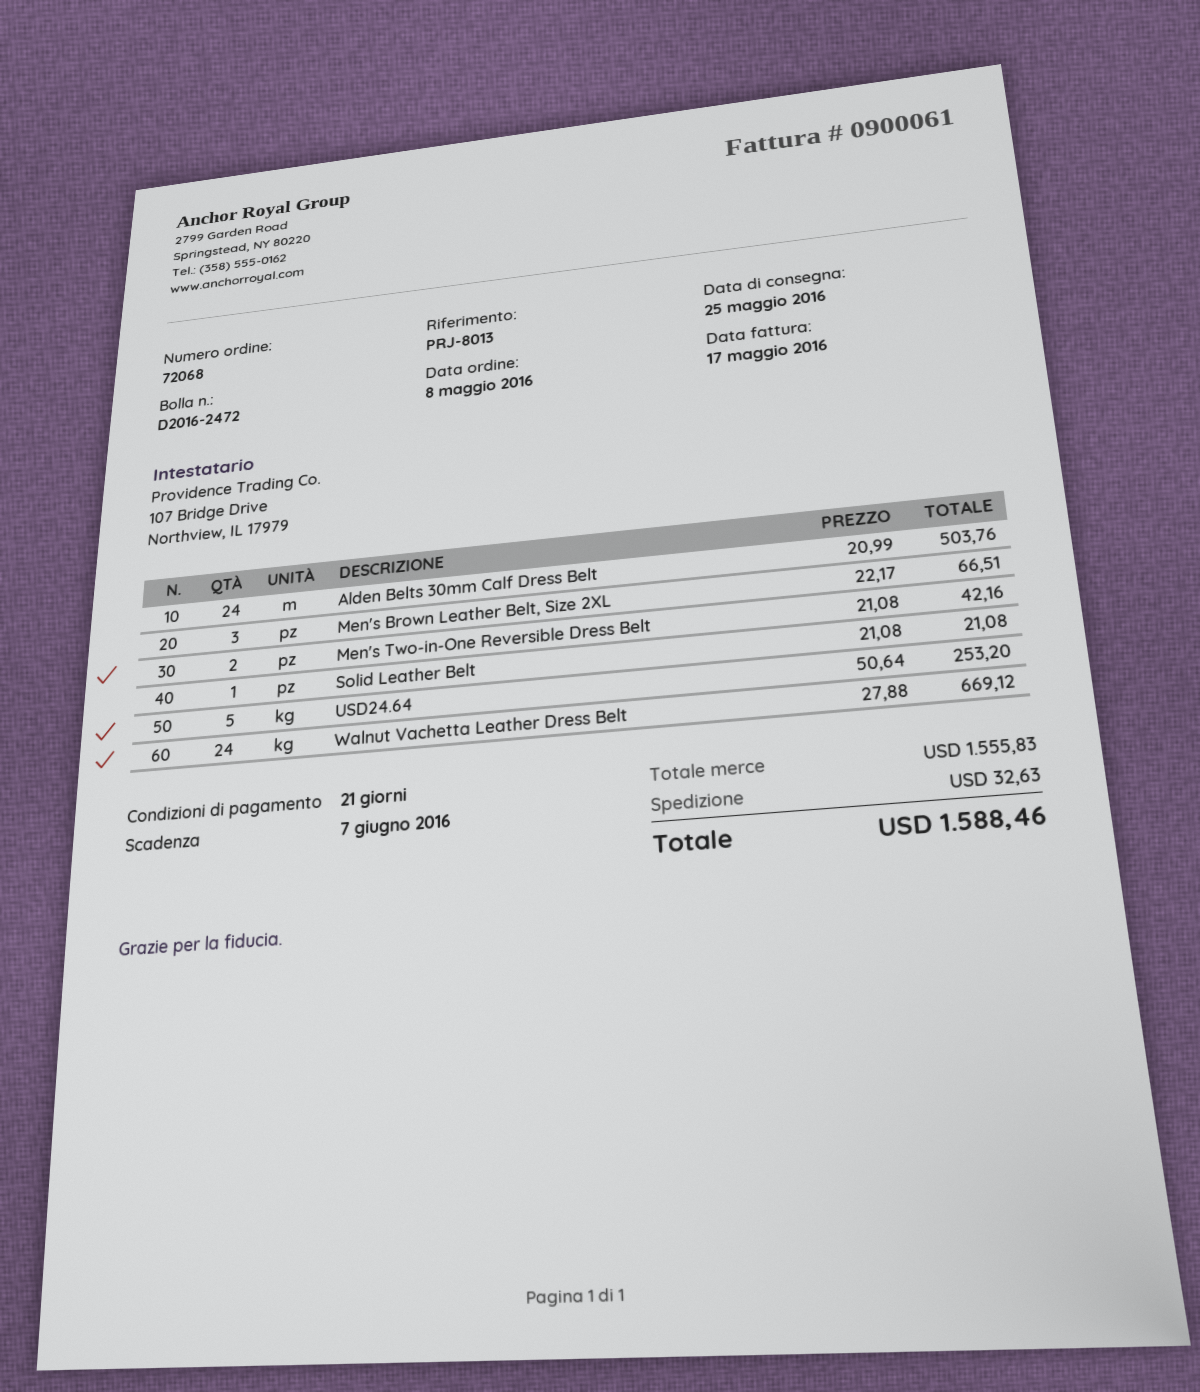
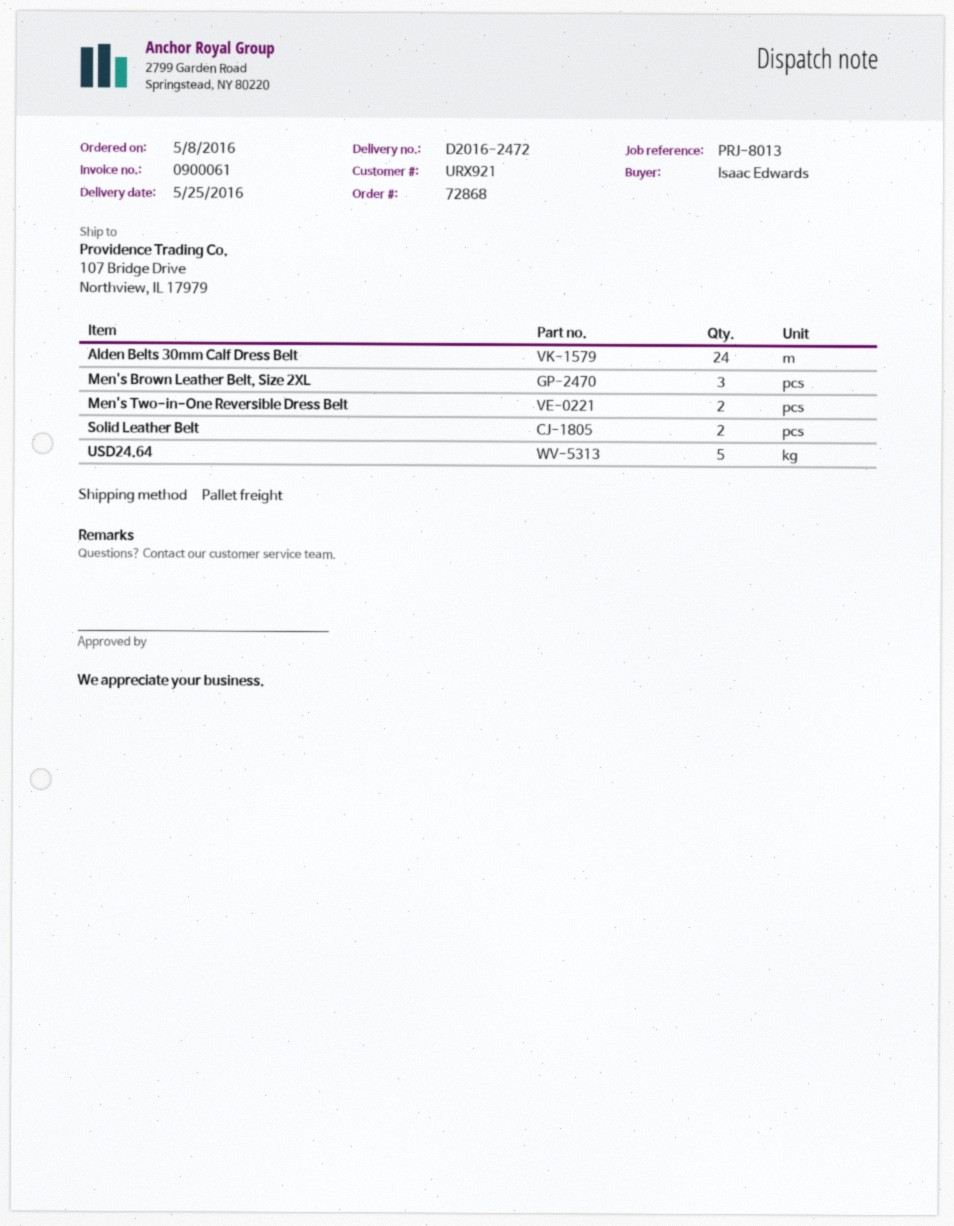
order number: 72068 -> 72868
Solid Leather Belt: 1 -> 2
Walnut Vachetta Leather Dress Belt: 24 -> none

